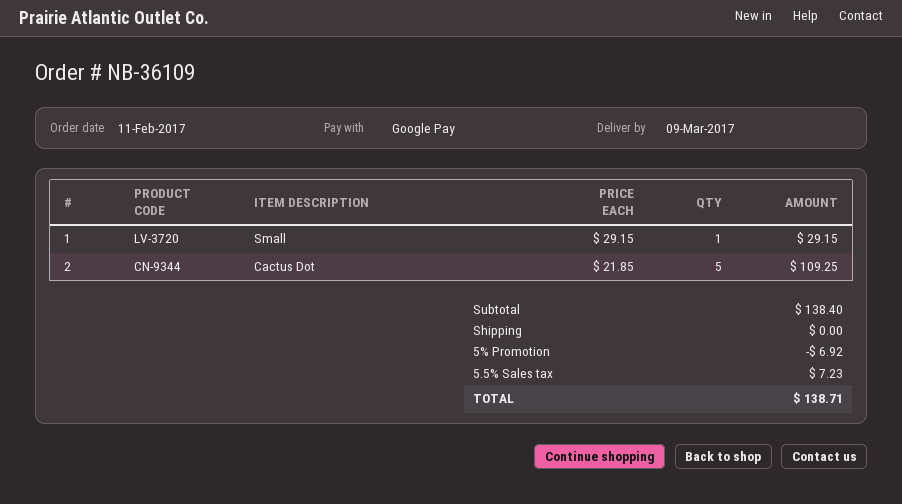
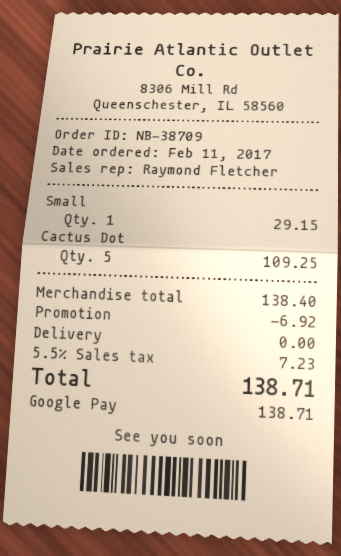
order number: NB-36109 -> NB-38709

